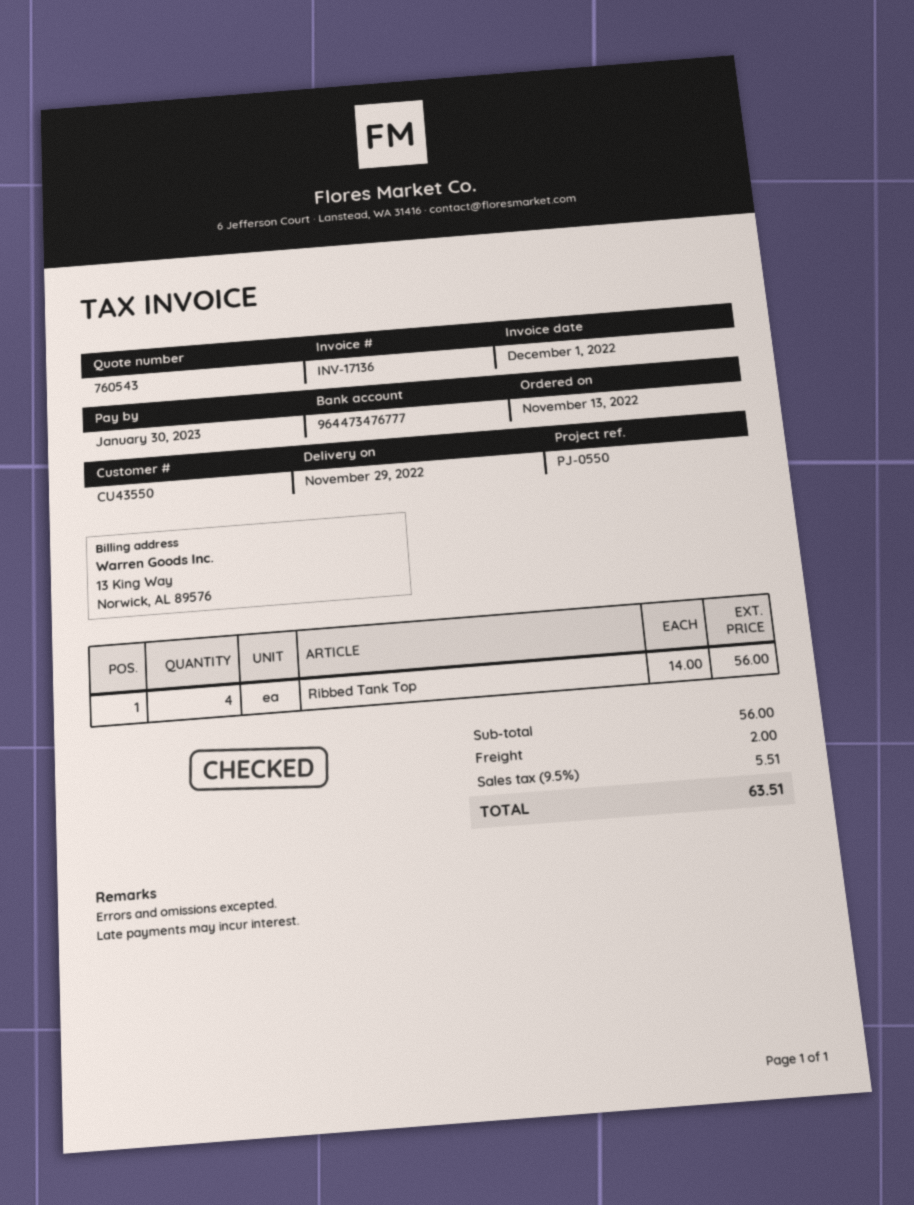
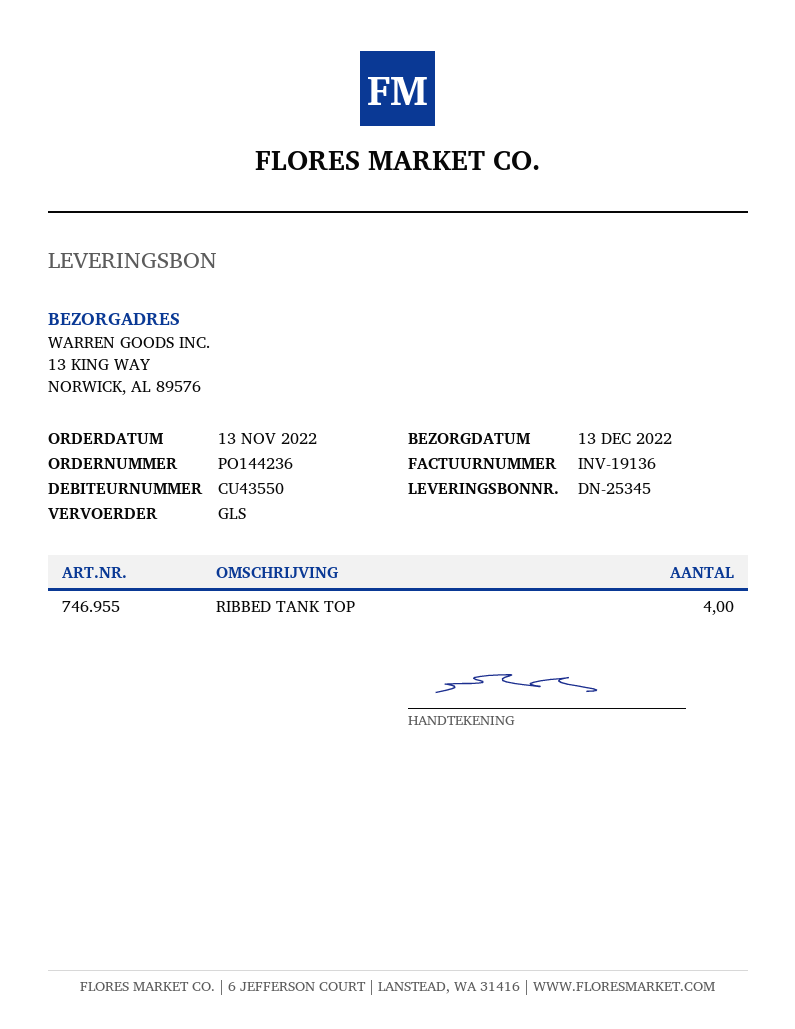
delivery date: 2022-11-29 -> 2022-12-13
invoice number: INV-17136 -> INV-19136

